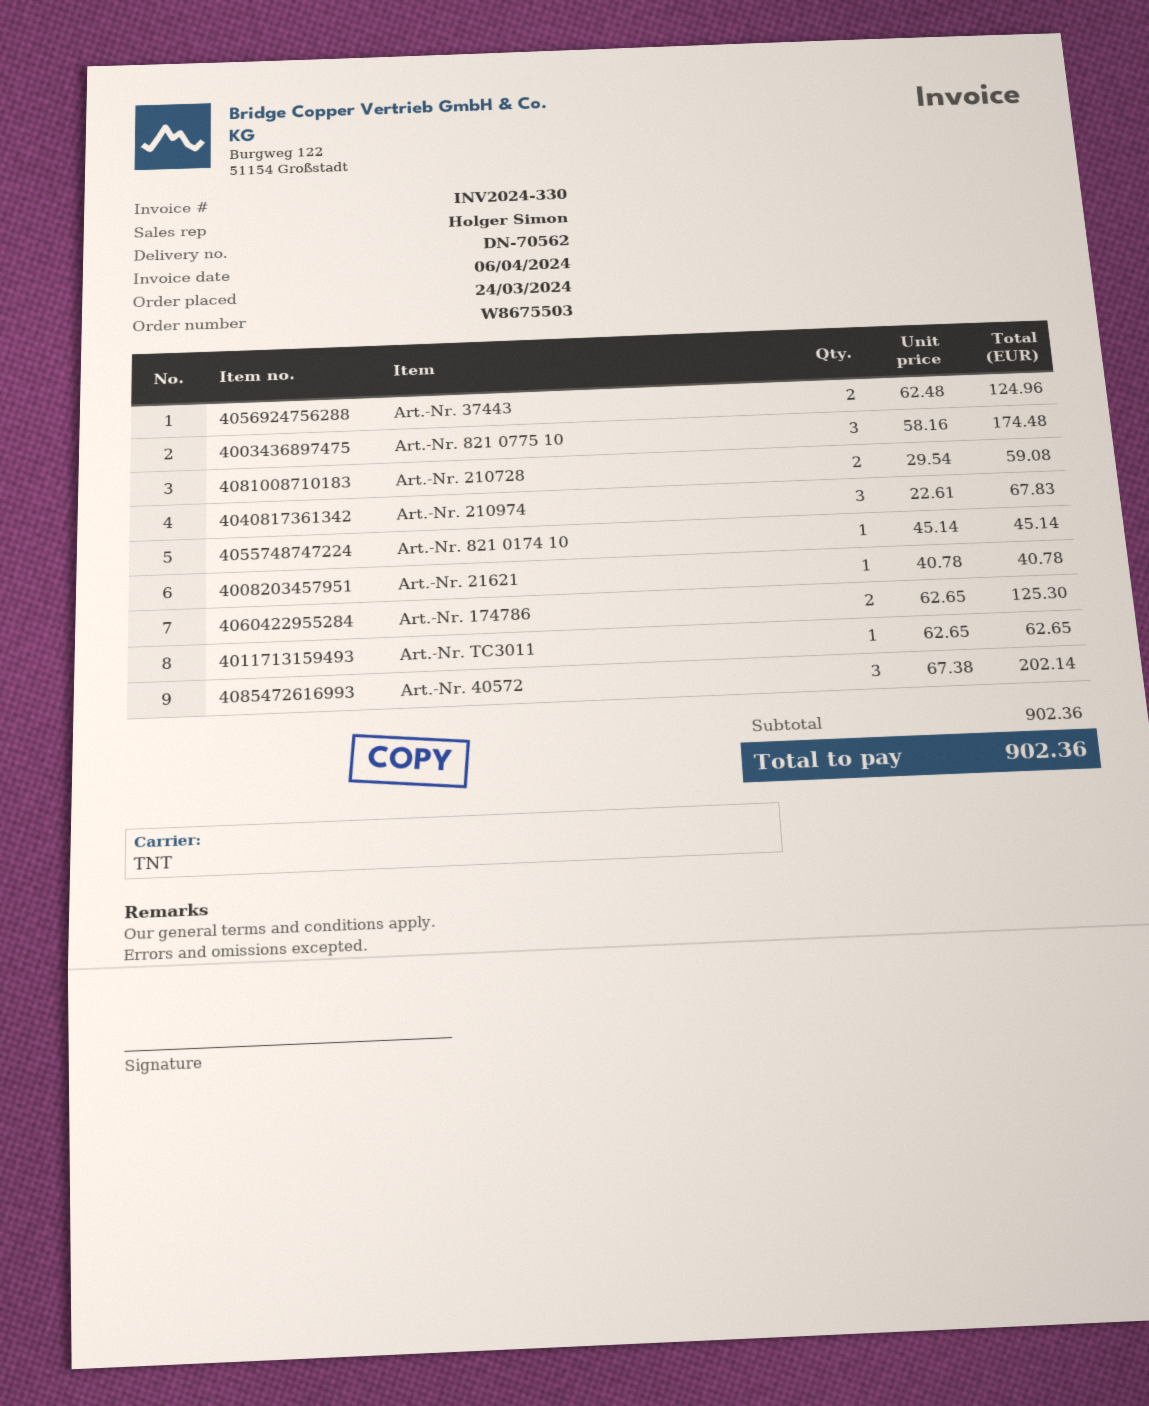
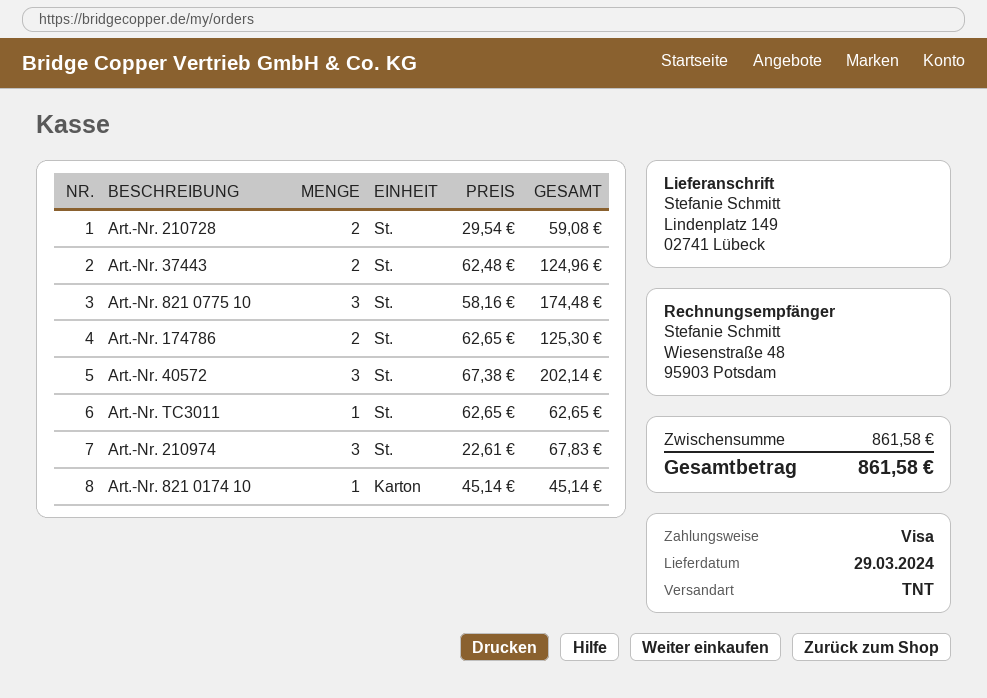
Art.-Nr. 21621: 1 x 40.78 = 40.78 -> none
subtotal: 902.36 -> 861.58
total: 902.36 -> 861.58

